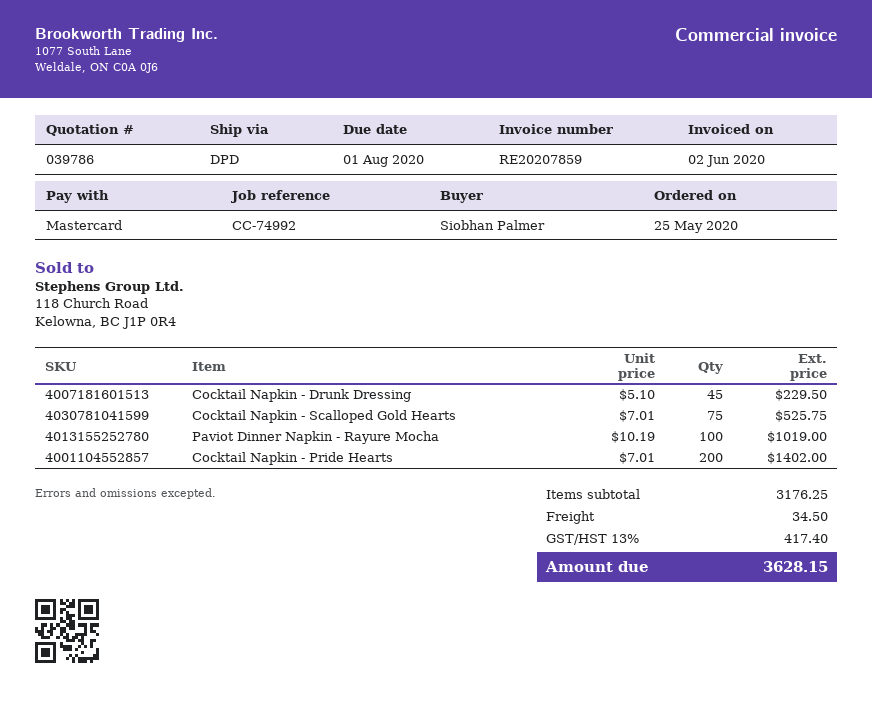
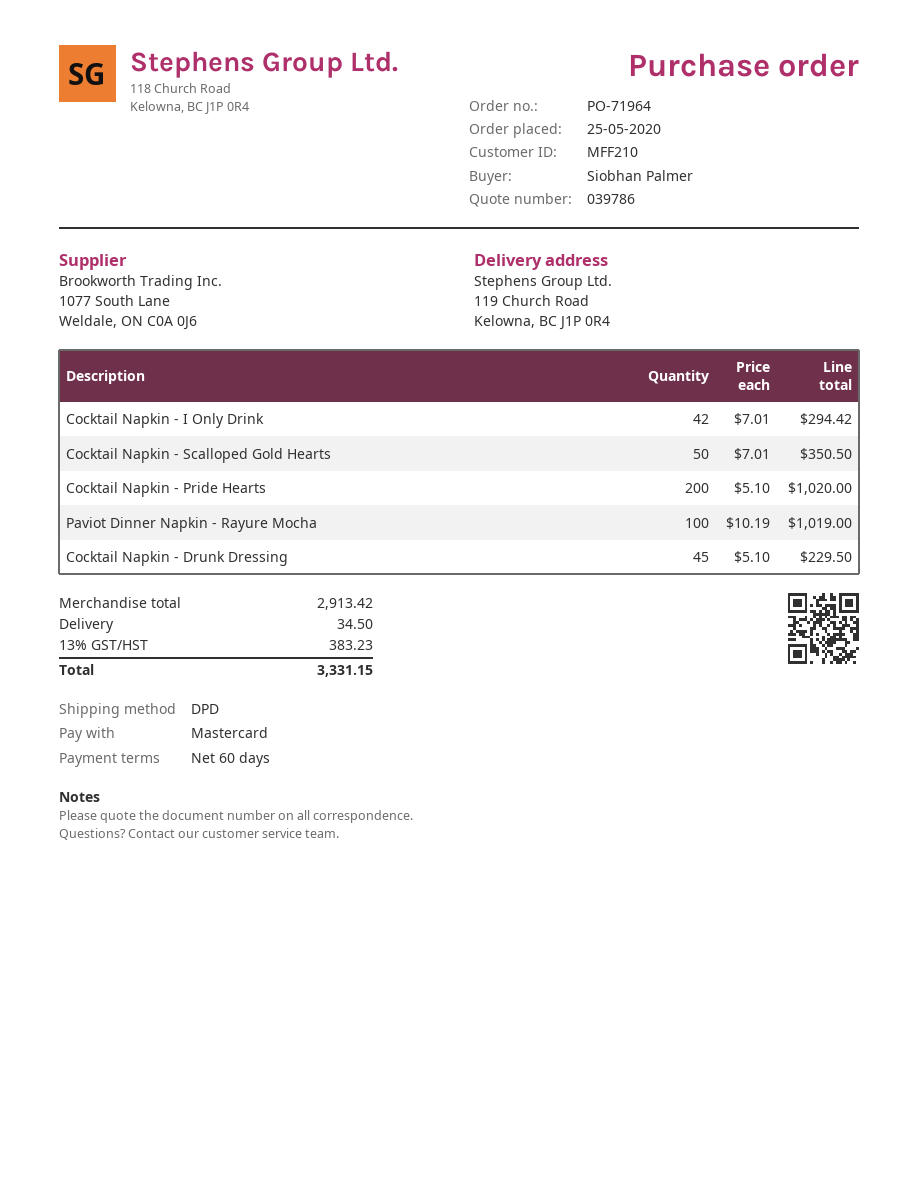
Cocktail Napkin - Scalloped Gold Hearts: 75 x 7.01 = 525.75 -> 50 x 7.01 = 350.50
Cocktail Napkin - Pride Hearts: 200 x 7.01 = 1402.00 -> 200 x 5.10 = 1020.00
Cocktail Napkin - I Only Drink: none -> 42 x 7.01 = 294.42
subtotal: 3176.25 -> 2913.42
tax: 13% = 417.40 -> 13% = 383.23
total: 3628.15 -> 3331.15

